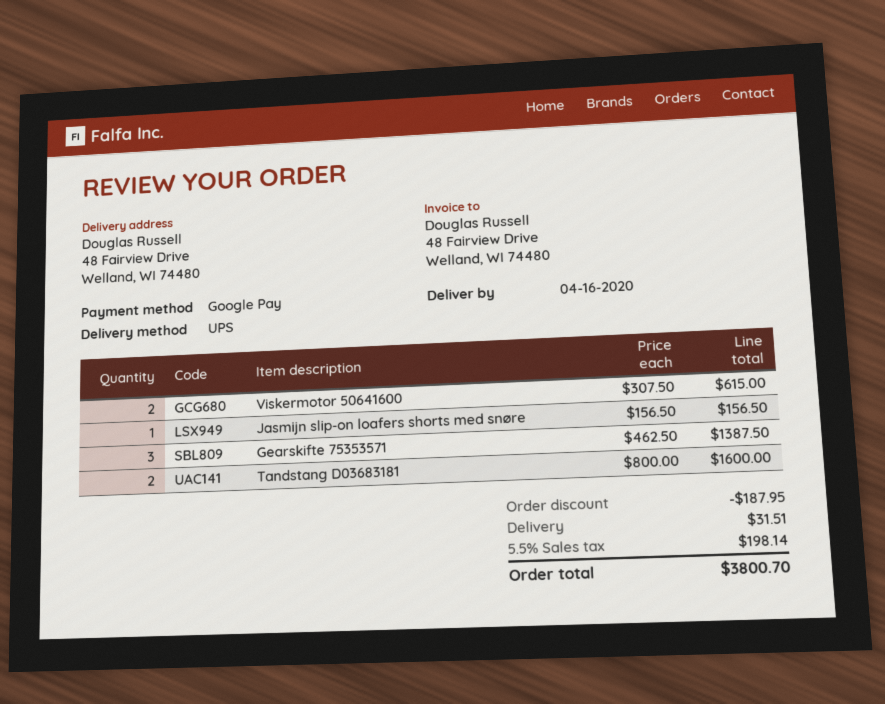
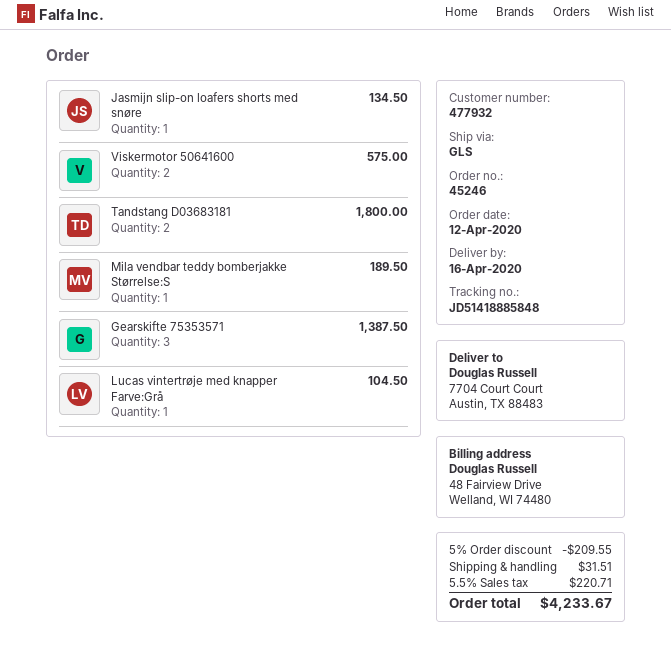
shipping method: UPS -> GLS
ship to: 48 Fairview Drive, Welland, WI 74480 -> 7704 Court Court, Austin, TX 88483
Viskermotor 50641600: 2 for 615.00 -> 2 for 575.00
Jasmijn slip-on loafers shorts med snøre: 1 for 156.50 -> 1 for 134.50
Tandstang D03683181: 2 for 1600.00 -> 2 for 1800.00
Mila vendbar teddy bomberjakke Størrelse:S: none -> 1 for 189.50
Lucas vintertrøje med knapper Farve:Grå: none -> 1 for 104.50
discount: 187.95 -> 209.55
tax: 5.5% = 198.14 -> 5.5% = 220.71
total: 3800.70 -> 4233.67

